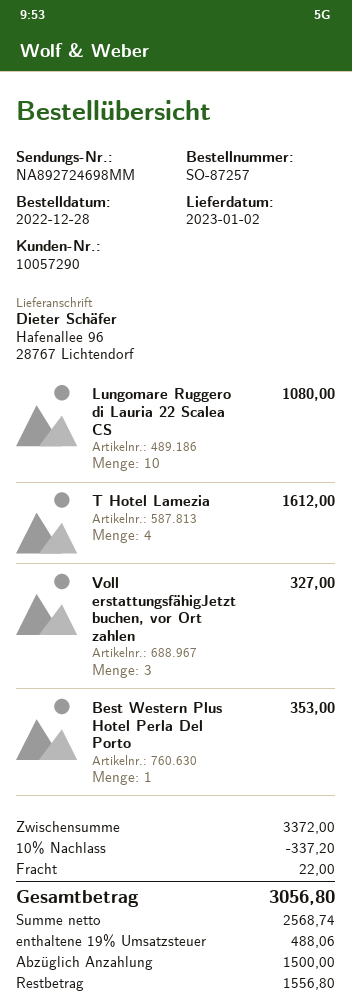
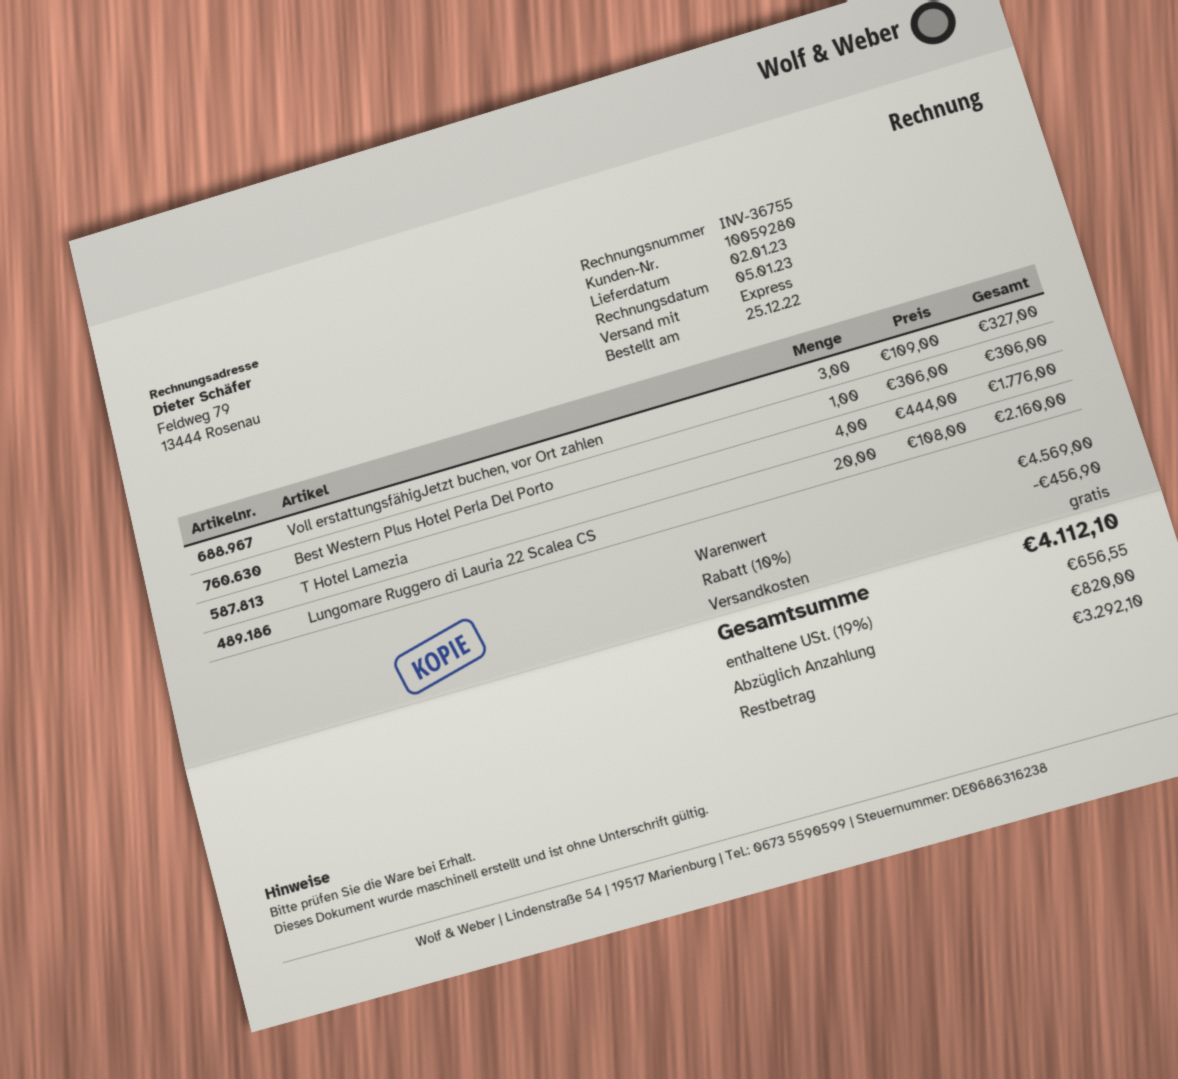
order date: 2022-12-28 -> 2022-12-25
customer number: 10057290 -> 10059280
Lungomare Ruggero di Lauria 22 Scalea CS: 10 for 1080.00 -> 20 for 2160.00
T Hotel Lamezia: 4 for 1612.00 -> 4 for 1776.00
Best Western Plus Hotel Perla Del Porto: 1 for 353.00 -> 1 for 306.00
subtotal: 3372.00 -> 4569.00
discount: 10% = 337.20 -> 10% = 456.90
shipping: 22.00 -> 0.00
tax: 19% = 488.06 -> 19% = 656.55
total: 3056.80 -> 4112.10
deposit: 1500.00 -> 820.00
balance: 1556.80 -> 3292.10

